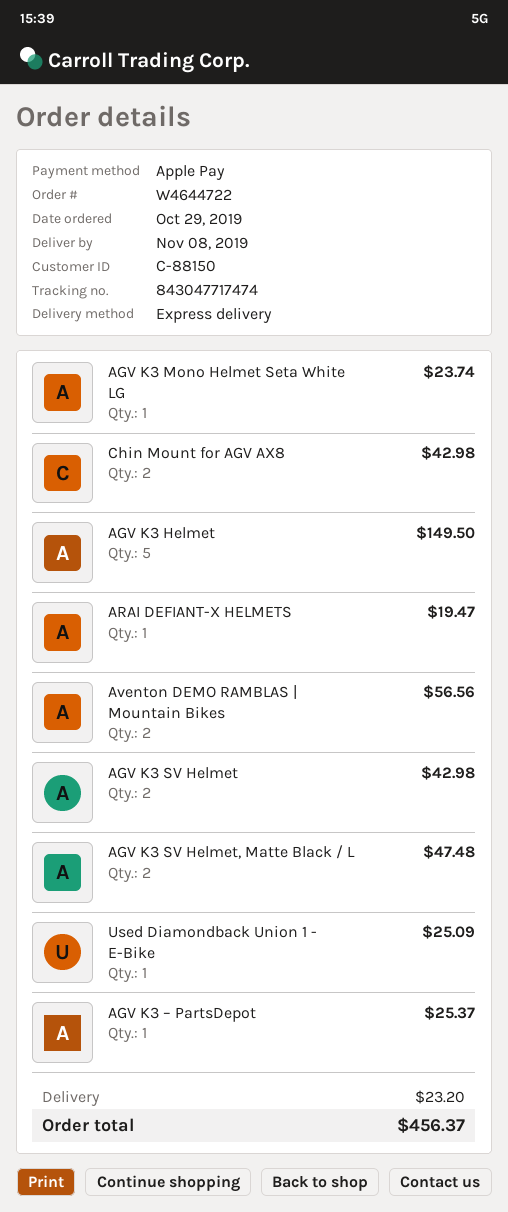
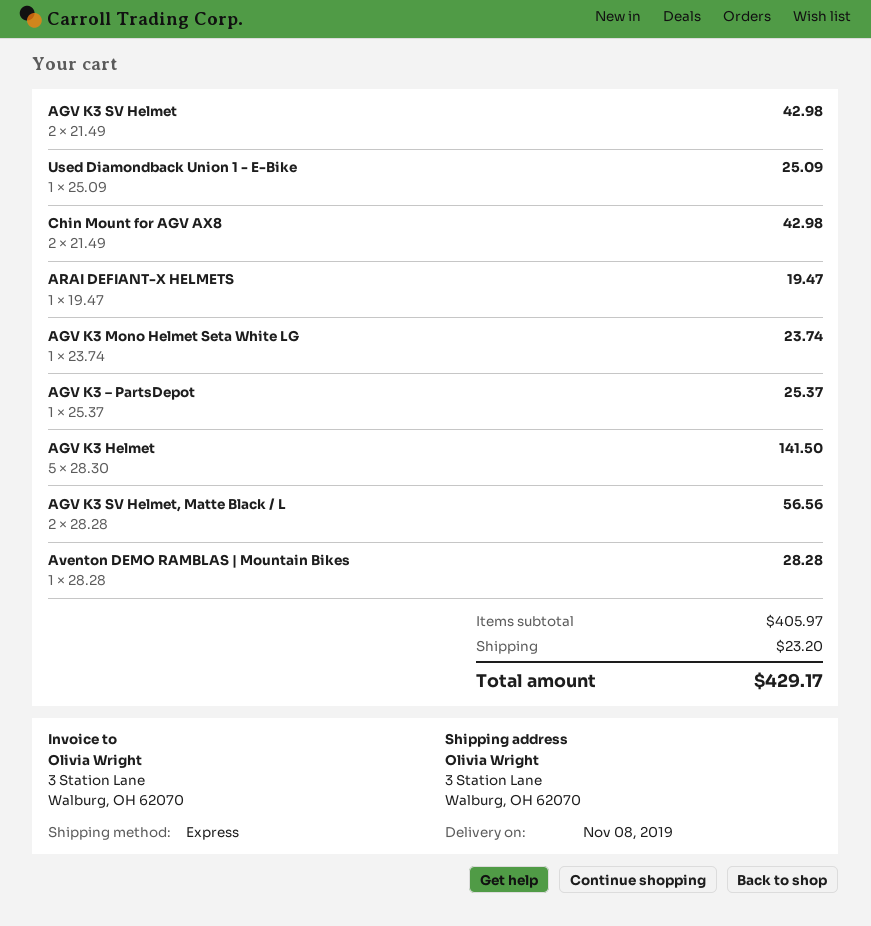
AGV K3 Helmet: 5 for 149.50 -> 5 for 141.50
Aventon DEMO RAMBLAS | Mountain Bikes: 2 for 56.56 -> 1 for 28.28
AGV K3 SV Helmet, Matte Black / L: 2 for 47.48 -> 2 for 56.56
total: 456.37 -> 429.17

